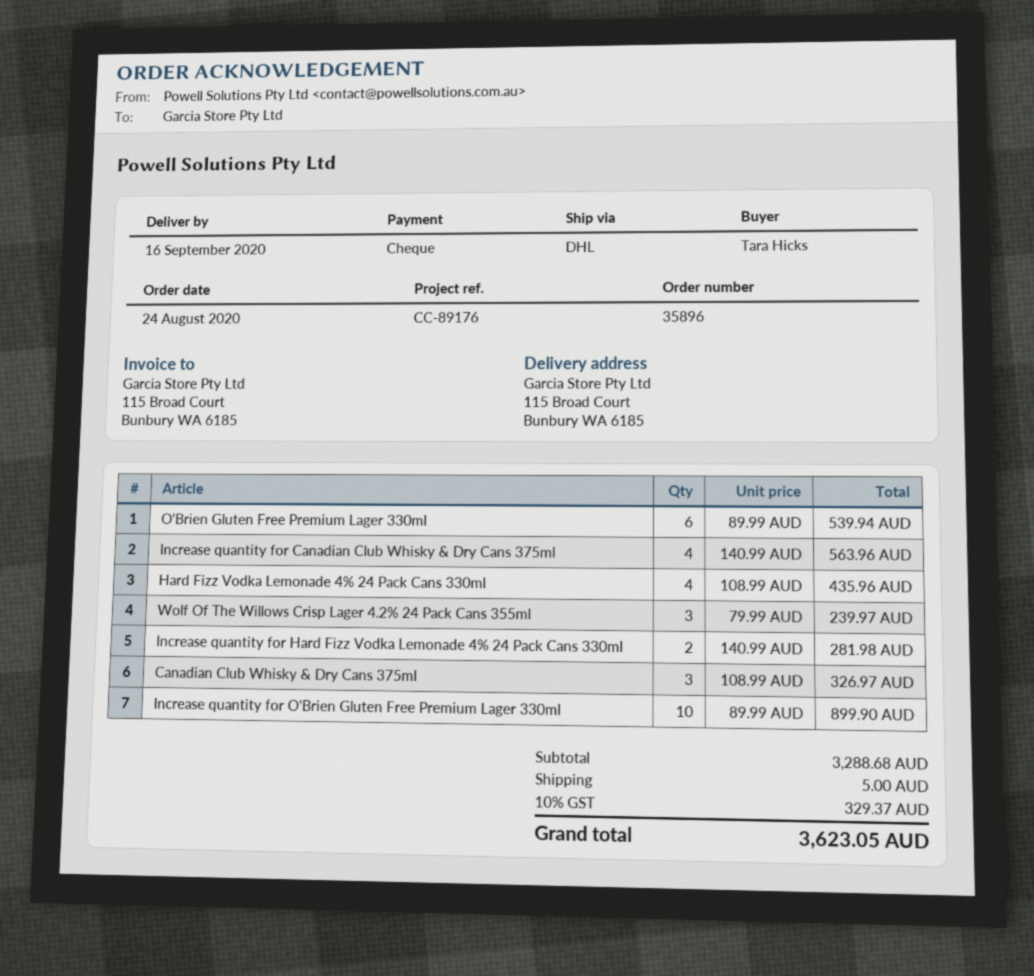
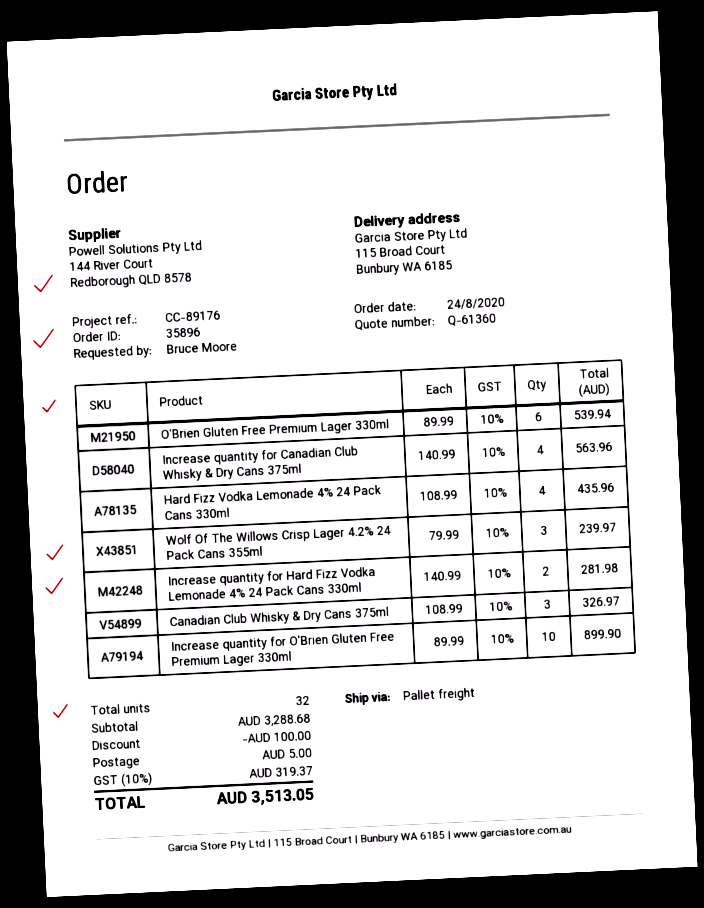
ordered by: Tara Hicks -> Bruce Moore
shipping method: DHL -> pallet freight
discount: none -> 100.00
tax: 10% = 329.37 -> 10% = 319.37
total: 3623.05 -> 3513.05

